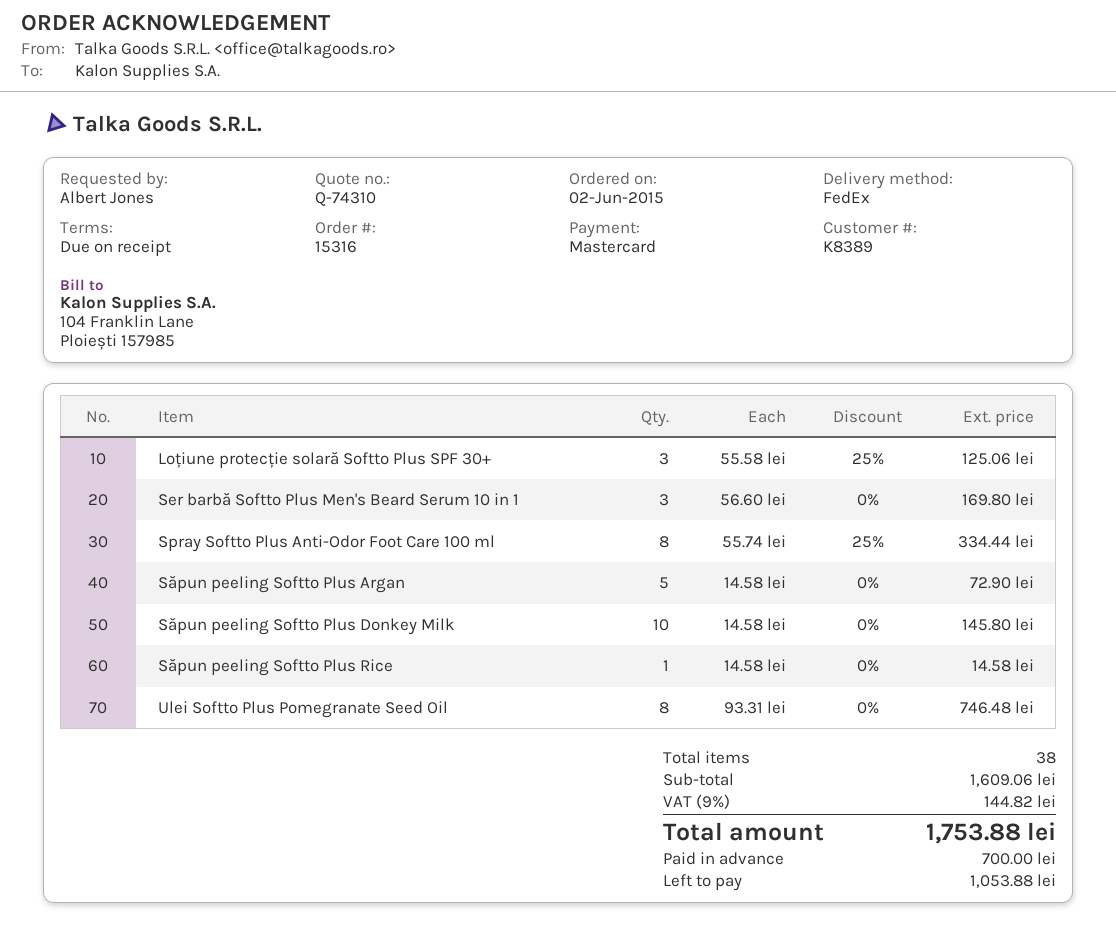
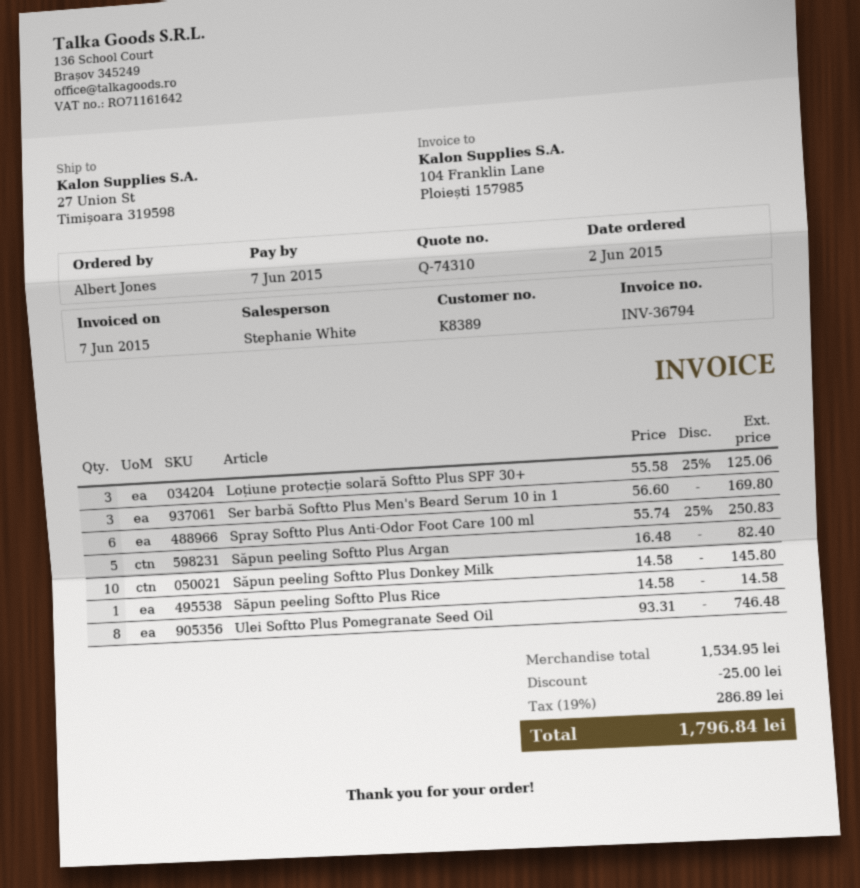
Spray Softto Plus Anti-Odor Foot Care 100 ml: 8 x 55.74 - 25% = 334.44 -> 6 x 55.74 - 25% = 250.83
Săpun peeling Softto Plus Argan: 5 x 14.58 = 72.90 -> 5 x 16.48 = 82.40
subtotal: 1609.06 -> 1534.95
discount: none -> 25.00
tax: 9% = 144.82 -> 19% = 286.89
total: 1753.88 -> 1796.84

